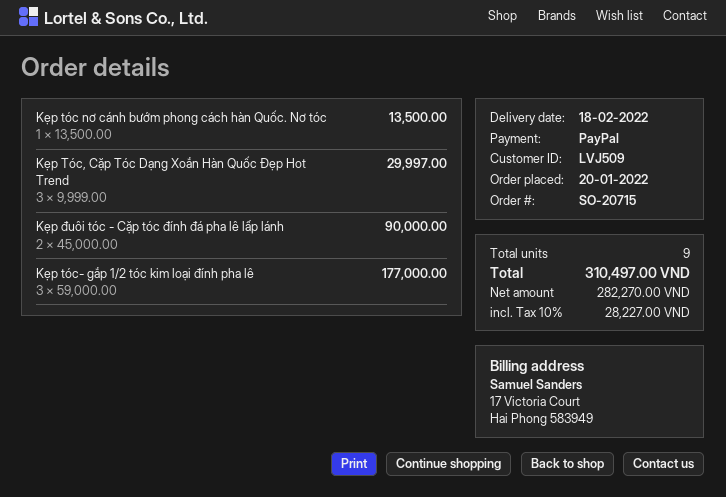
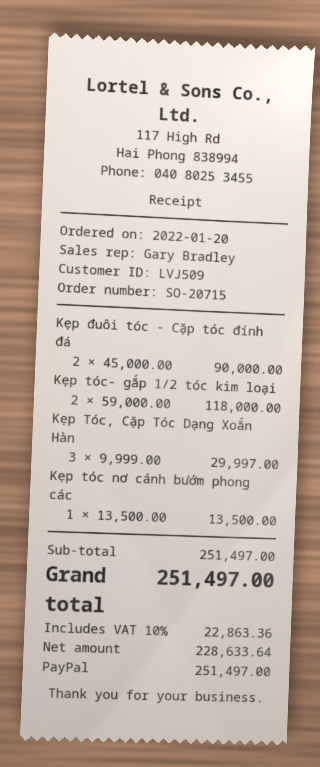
Kẹp tóc- gắp 1/2 tóc kim loại đính pha lê: 3 x 59000.00 = 177000.00 -> 2 x 59000.00 = 118000.00
net: 282270.00 -> 228633.64
tax: 10% = 28227.00 -> 10% = 22863.36
total: 310497.00 -> 251497.00

